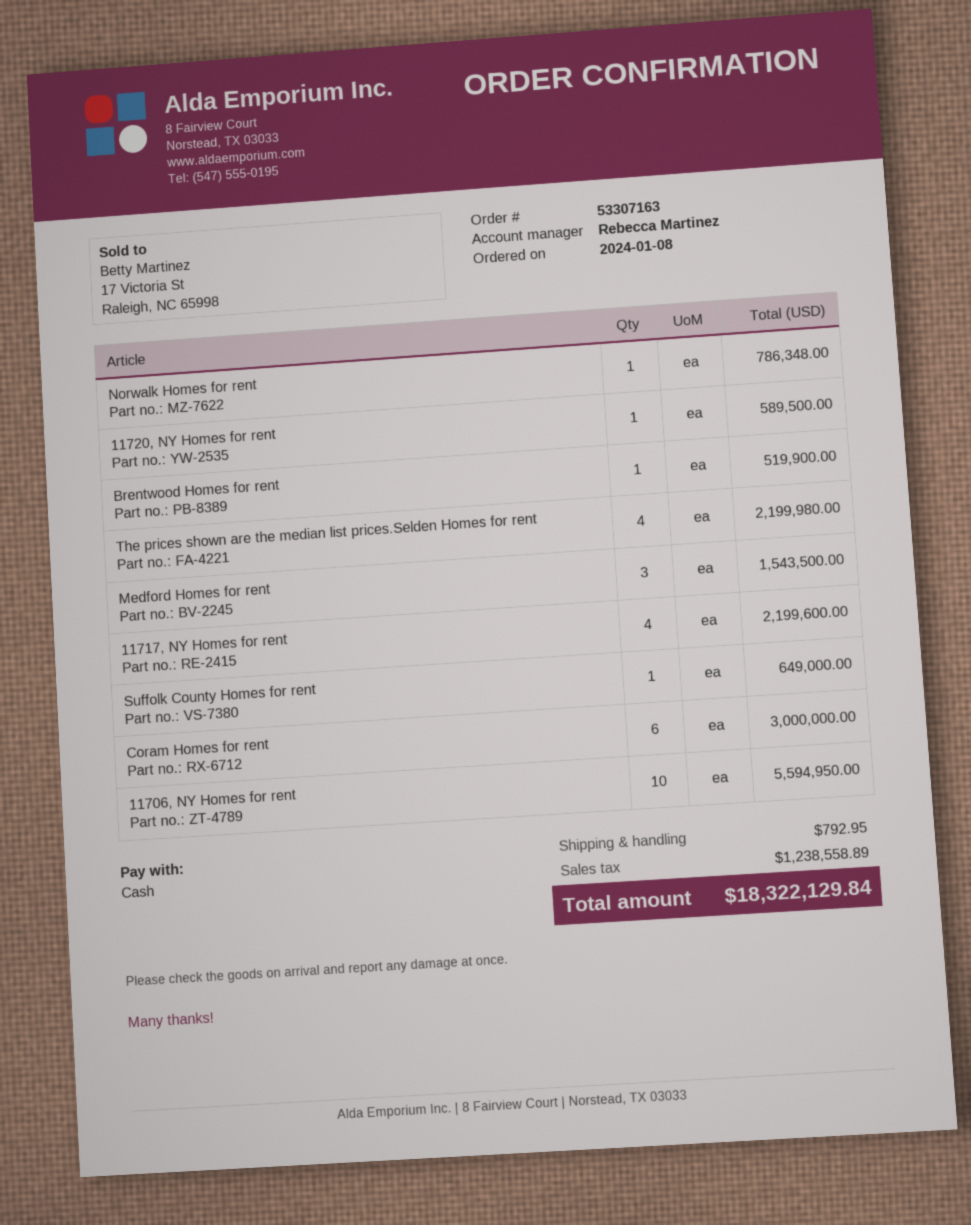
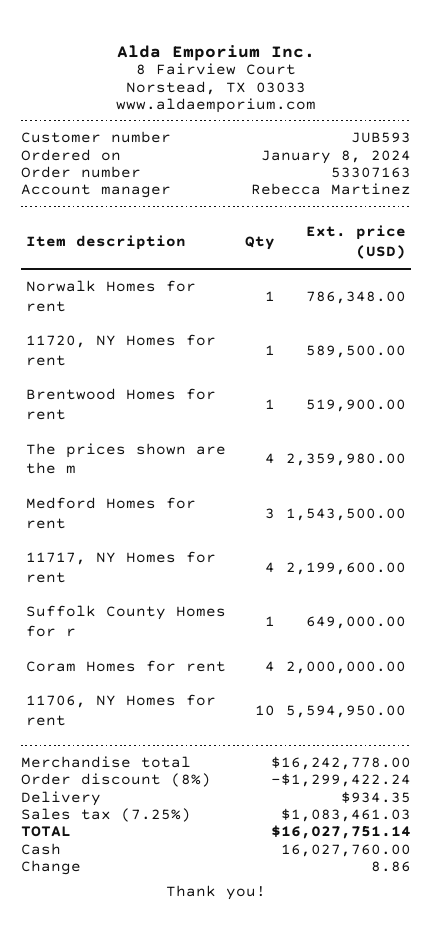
The prices shown are the median list prices.Selden Homes for rent: 4 for 2199980.00 -> 4 for 2359980.00
Coram Homes for rent: 6 for 3000000.00 -> 4 for 2000000.00
discount: none -> 8% = 1299422.24
shipping: 792.95 -> 934.35
tax: 1238558.89 -> 1083461.03
total: 18322129.84 -> 16027751.14

